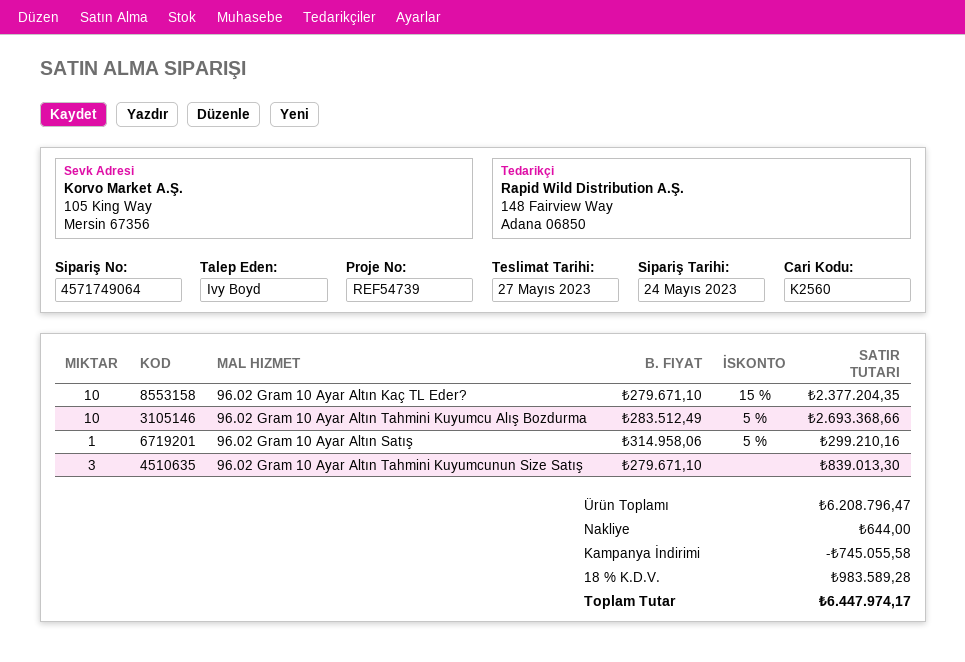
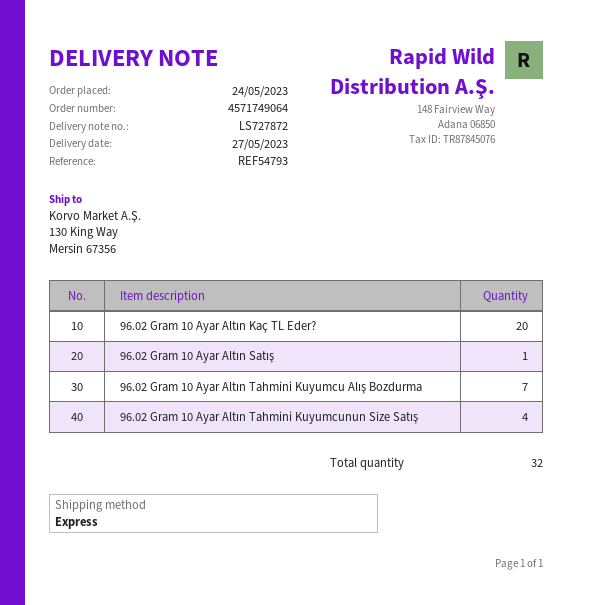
reference: REF54739 -> REF54793
ship to: 105 King Way, Mersin 67356 -> 130 King Way, Mersin 67356
96.02 Gram 10 Ayar Altın Kaç TL Eder?: 10 -> 20
96.02 Gram 10 Ayar Altın Tahmini Kuyumcu Alış Bozdurma: 10 -> 7
96.02 Gram 10 Ayar Altın Tahmini Kuyumcunun Size Satış: 3 -> 4

